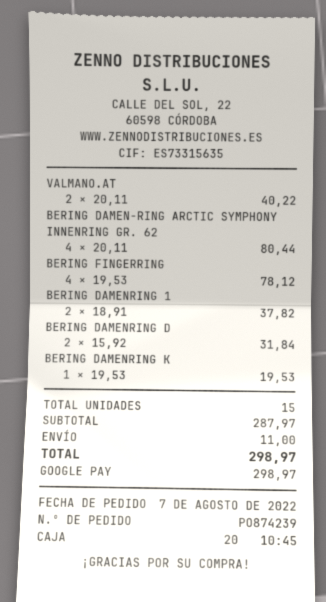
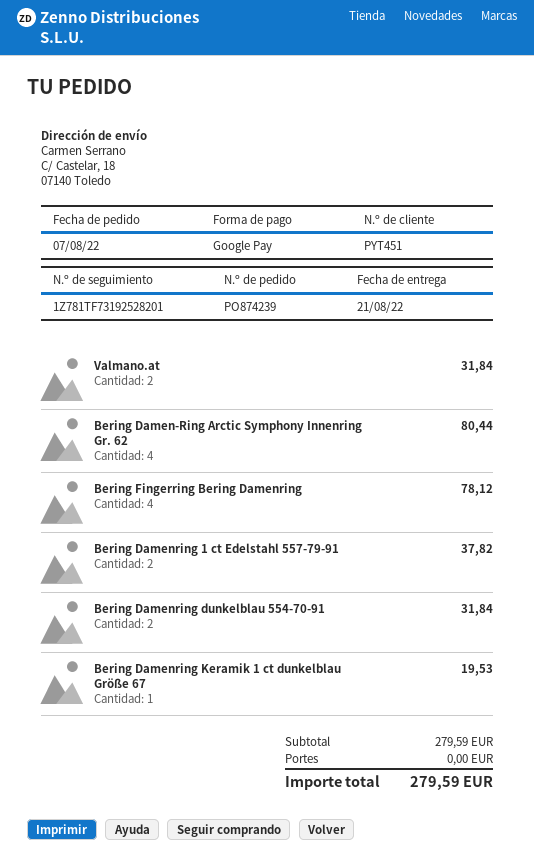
VALMANO.AT: 2 for 40.22 -> 2 for 31.84
subtotal: 287.97 -> 279.59
shipping: 11.00 -> 0.00
total: 298.97 -> 279.59

